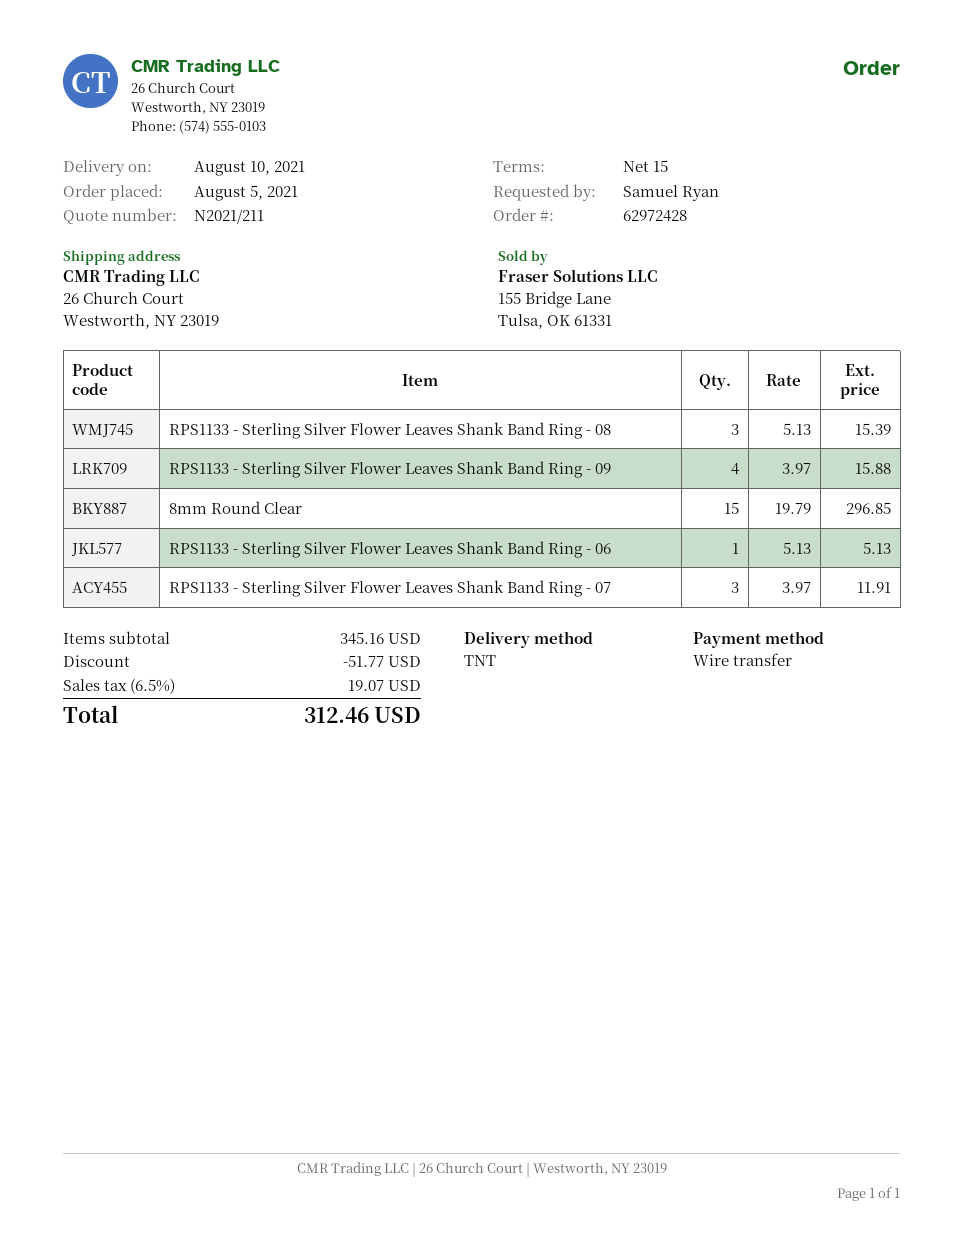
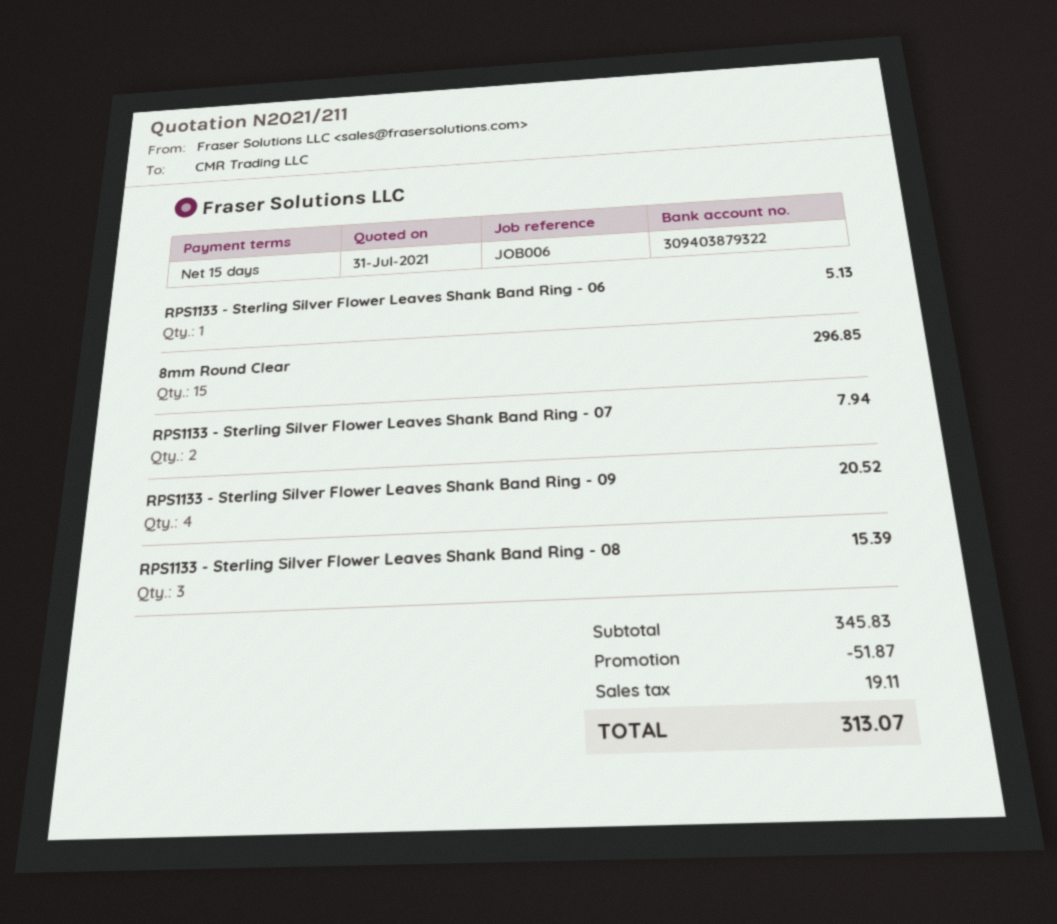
RPS1133 - Sterling Silver Flower Leaves Shank Band Ring - 09: 4 for 15.88 -> 4 for 20.52
RPS1133 - Sterling Silver Flower Leaves Shank Band Ring - 07: 3 for 11.91 -> 2 for 7.94
subtotal: 345.16 -> 345.83
discount: 51.77 -> 51.87
tax: 19.07 -> 19.11
total: 312.46 -> 313.07

